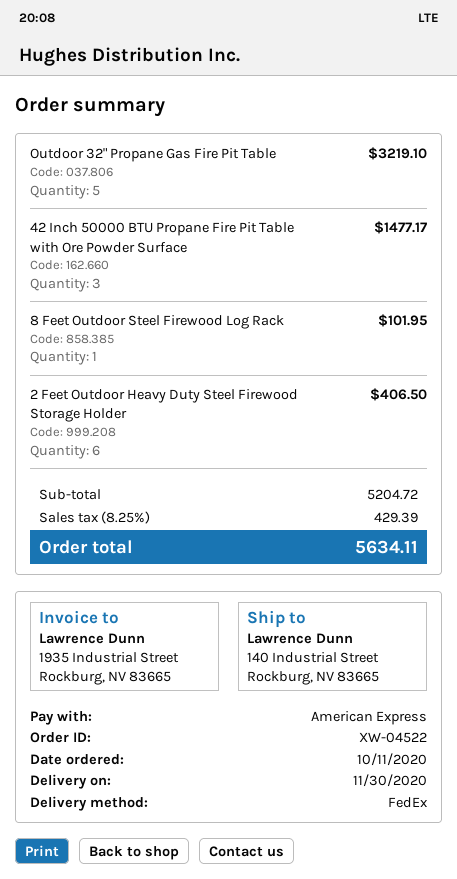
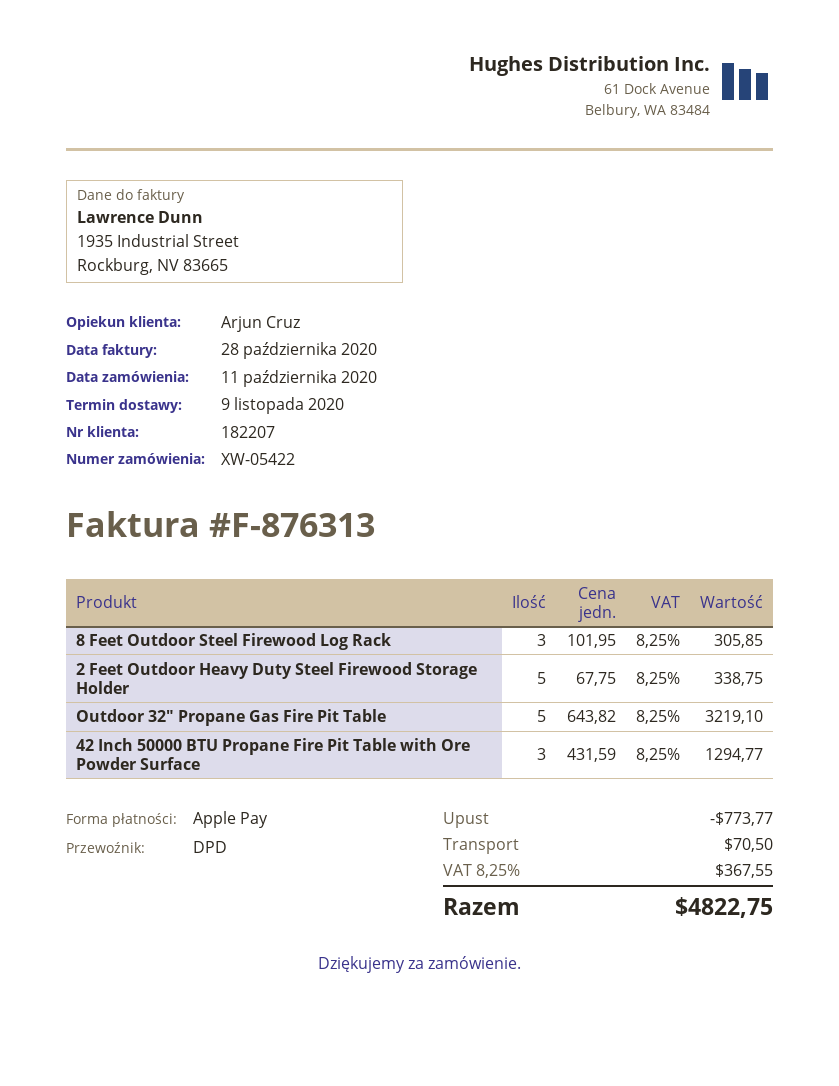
order number: XW-04522 -> XW-05422
delivery date: 2020-11-30 -> 2020-11-09
payment method: American Express -> Apple Pay
shipping method: FedEx -> DPD
42 Inch 50000 BTU Propane Fire Pit Table with Ore Powder Surface: 3 for 1477.17 -> 3 for 1294.77
8 Feet Outdoor Steel Firewood Log Rack: 1 for 101.95 -> 3 for 305.85
2 Feet Outdoor Heavy Duty Steel Firewood Storage Holder: 6 for 406.50 -> 5 for 338.75
discount: none -> 773.77
shipping: none -> 70.50
tax: 8.25% = 429.39 -> 8.25% = 367.55
total: 5634.11 -> 4822.75

